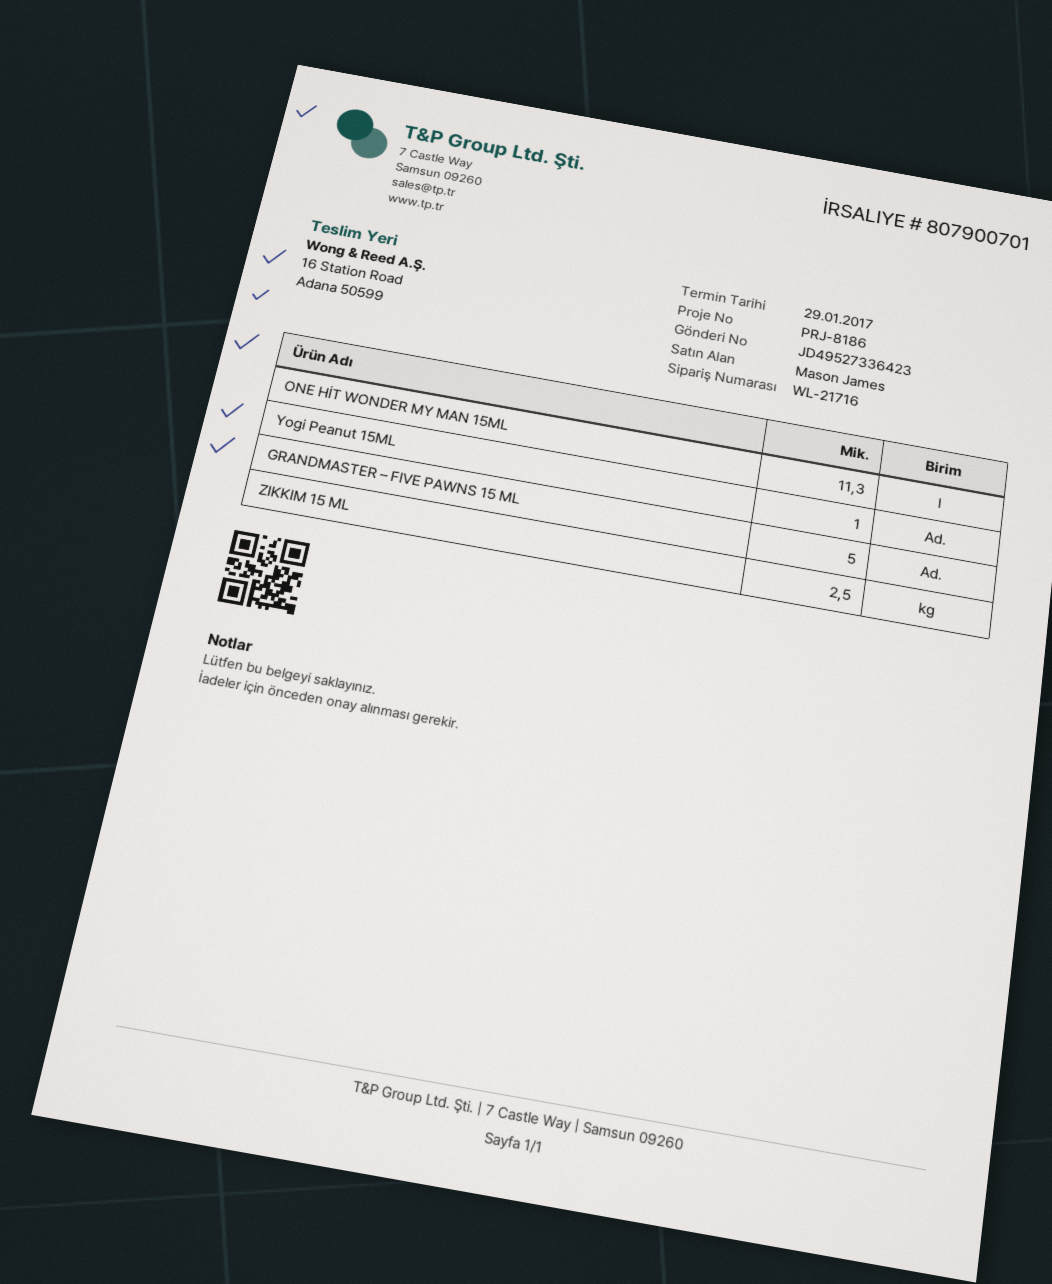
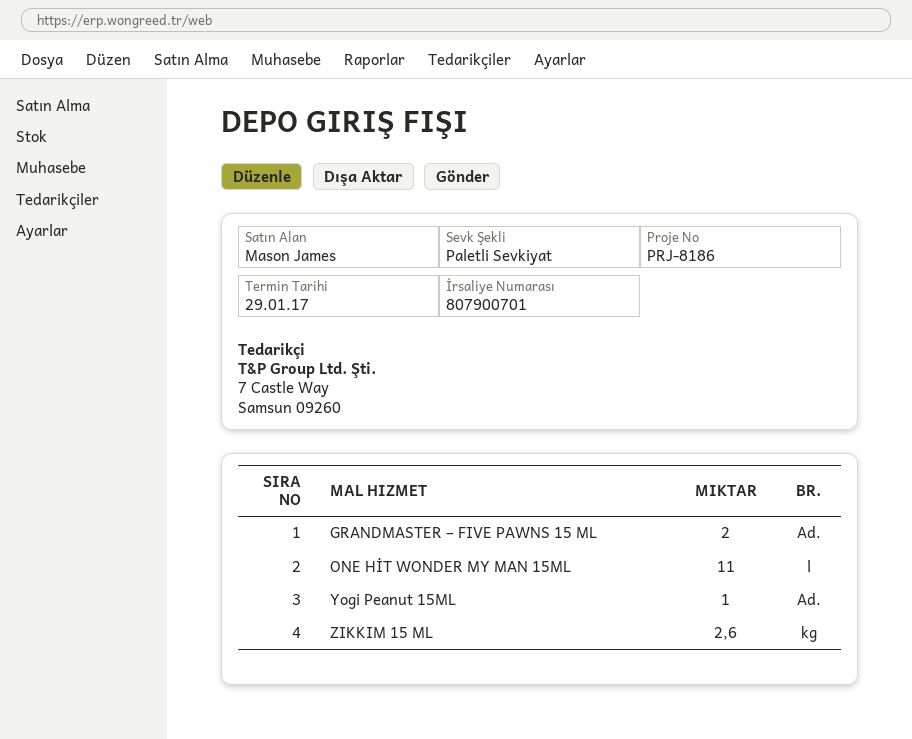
ONE HİT WONDER MY MAN 15ML: 11.3 -> 11
GRANDMASTER – FIVE PAWNS 15 ML: 5 -> 2
ZIKKIM 15 ML: 2.5 -> 2.6

